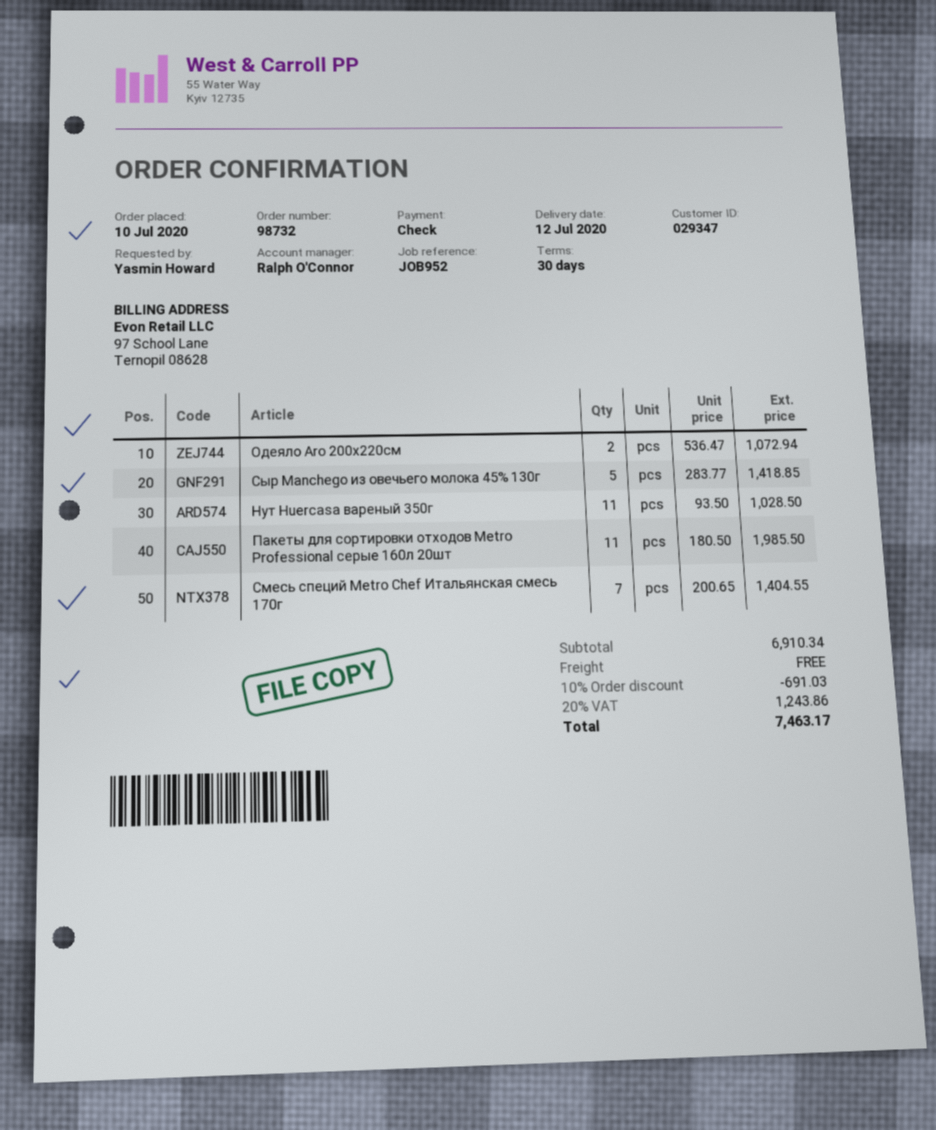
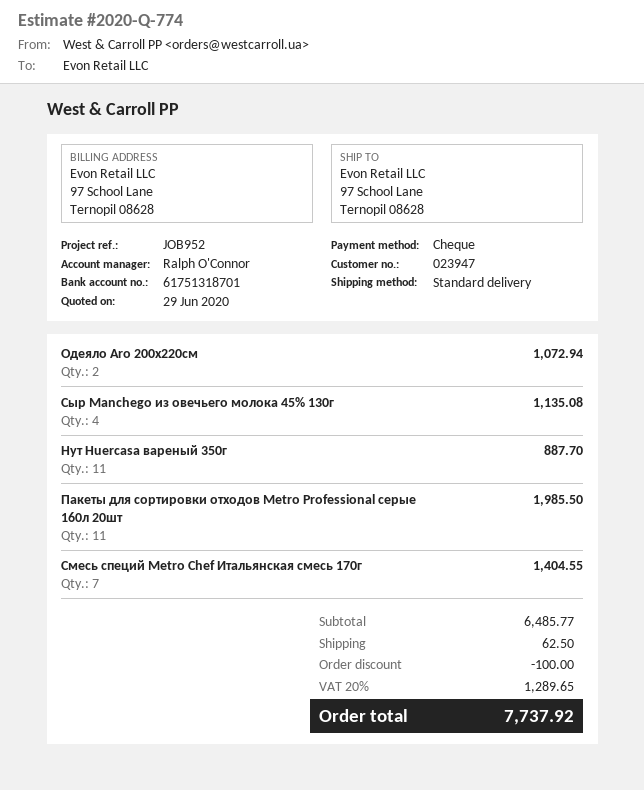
customer number: 029347 -> 023947
Сыр Manchego из овечьего молока 45% 130г: 5 for 1418.85 -> 4 for 1135.08
Нут Huercasa вареный 350г: 11 for 1028.50 -> 11 for 887.70
subtotal: 6910.34 -> 6485.77
discount: 691.03 -> 100.00
shipping: 0.00 -> 62.50
tax: 20% = 1243.86 -> 20% = 1289.65
total: 7463.17 -> 7737.92

